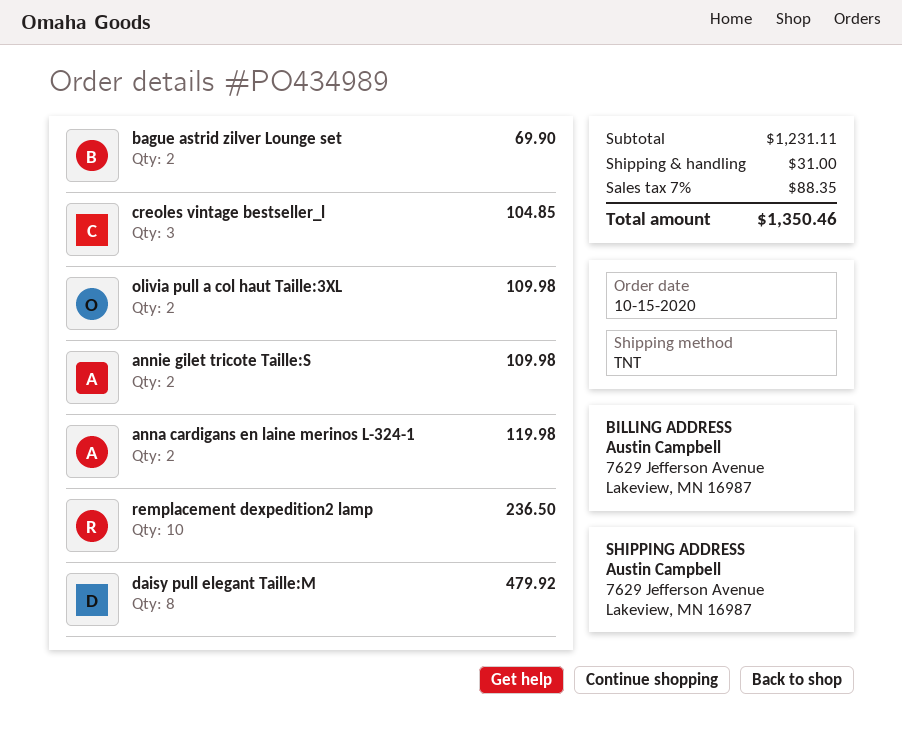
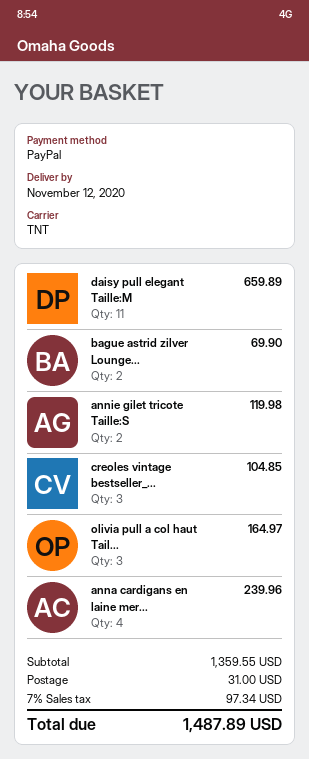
olivia pull a col haut Taille:3XL: 2 for 109.98 -> 3 for 164.97
annie gilet tricote Taille:S: 2 for 109.98 -> 2 for 119.98
anna cardigans en laine merinos L-324-1: 2 for 119.98 -> 4 for 239.96
remplacement dexpedition2 lamp: 10 for 236.50 -> none
daisy pull elegant Taille:M: 8 for 479.92 -> 11 for 659.89
subtotal: 1231.11 -> 1359.55
tax: 7% = 88.35 -> 7% = 97.34
total: 1350.46 -> 1487.89

